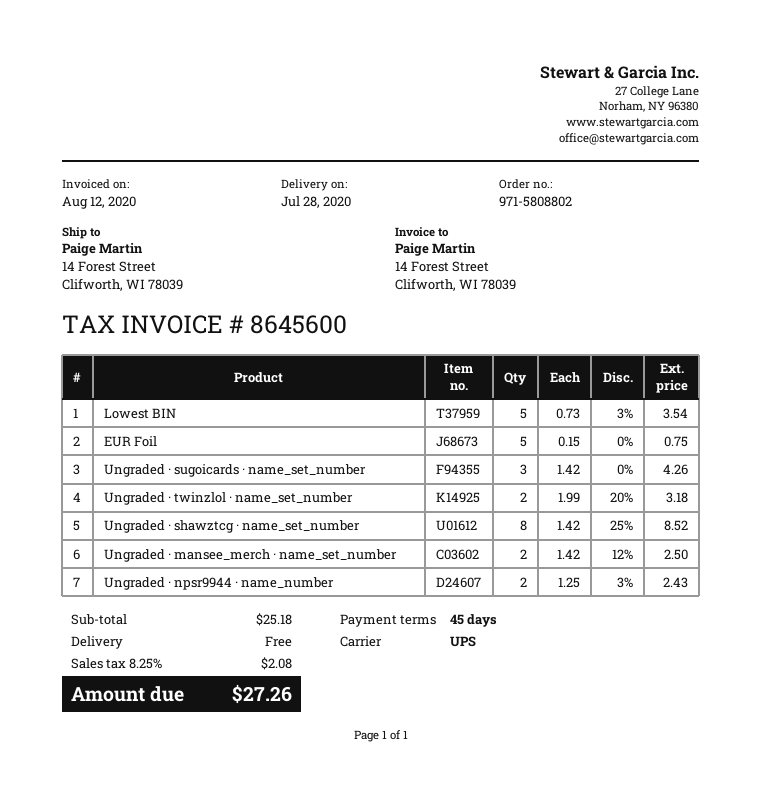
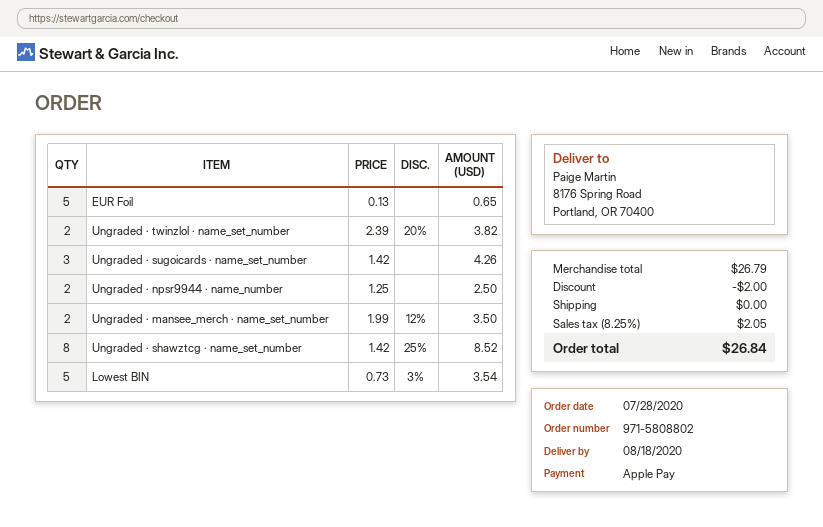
delivery date: 2020-07-28 -> 2020-08-18
ship to: 14 Forest Street, Clifworth, WI 78039 -> 8176 Spring Road, Portland, OR 70400
EUR Foil: 5 x 0.15 = 0.75 -> 5 x 0.13 = 0.65
Ungraded · twinzlol · name_set_number: 2 x 1.99 - 20% = 3.18 -> 2 x 2.39 - 20% = 3.82
Ungraded · mansee_merch · name_set_number: 2 x 1.42 - 12% = 2.50 -> 2 x 1.99 - 12% = 3.50
Ungraded · npsr9944 · name_number: 2 x 1.25 - 3% = 2.43 -> 2 x 1.25 = 2.50
subtotal: 25.18 -> 26.79
discount: none -> 2.00
tax: 8.25% = 2.08 -> 8.25% = 2.05
total: 27.26 -> 26.84

